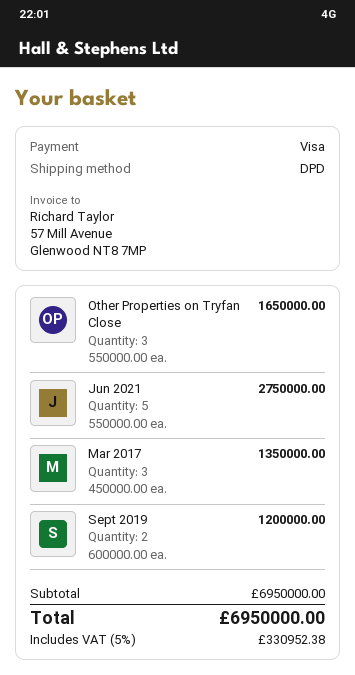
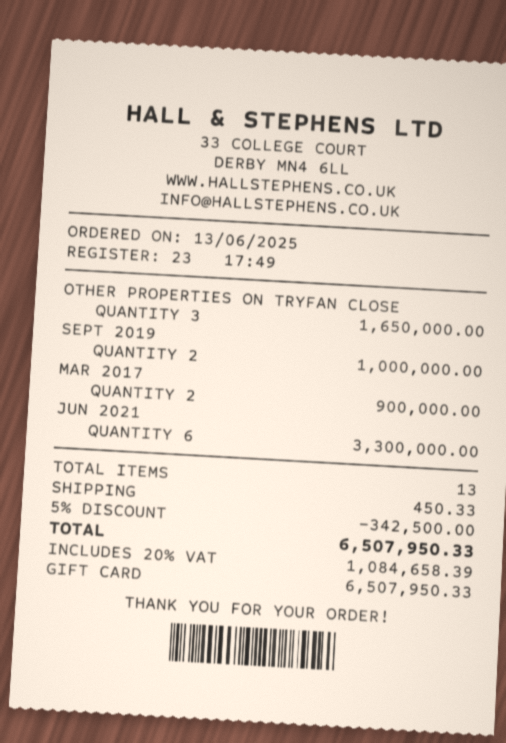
payment method: Visa -> gift card
Jun 2021: 5 for 2750000.00 -> 6 for 3300000.00
Mar 2017: 3 for 1350000.00 -> 2 for 900000.00
Sept 2019: 2 for 1200000.00 -> 2 for 1000000.00
discount: none -> 5% = 342500.00
shipping: none -> 450.33
tax: 5% = 330952.38 -> 20% = 1084658.39
total: 6950000.00 -> 6507950.33

